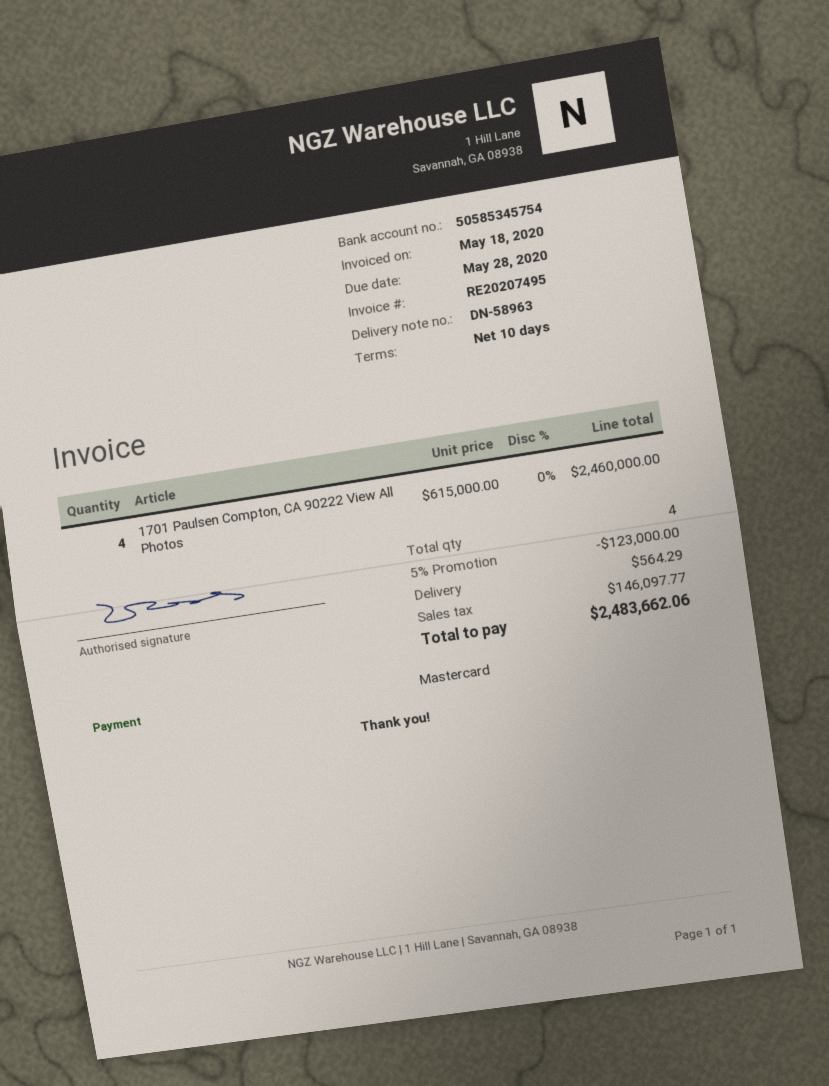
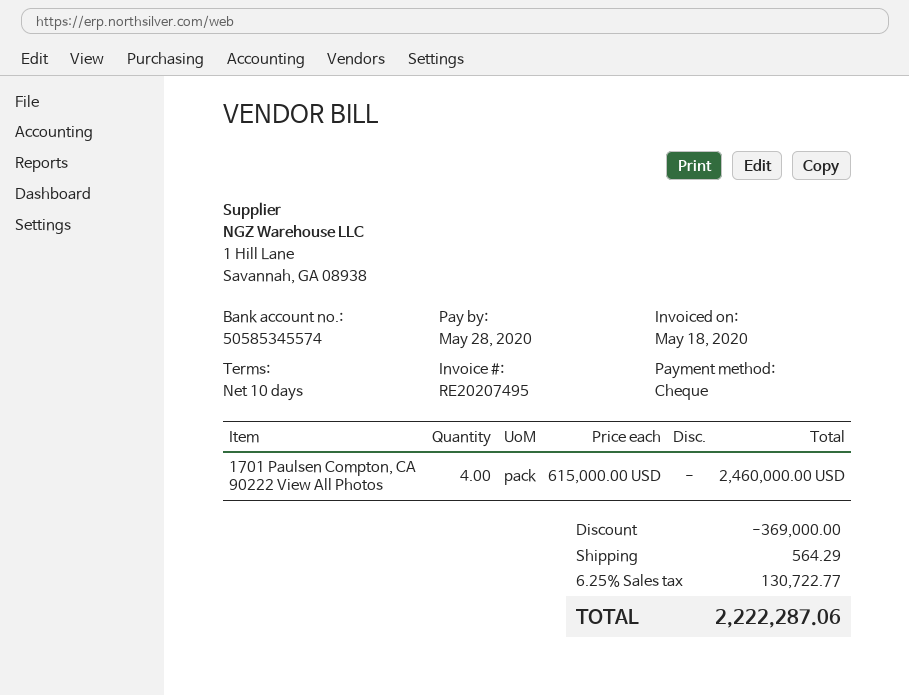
payment method: Mastercard -> cheque
bank account: 50585345754 -> 50585345574
discount: 123000.00 -> 369000.00
tax: 146097.77 -> 130722.77
total: 2483662.06 -> 2222287.06

